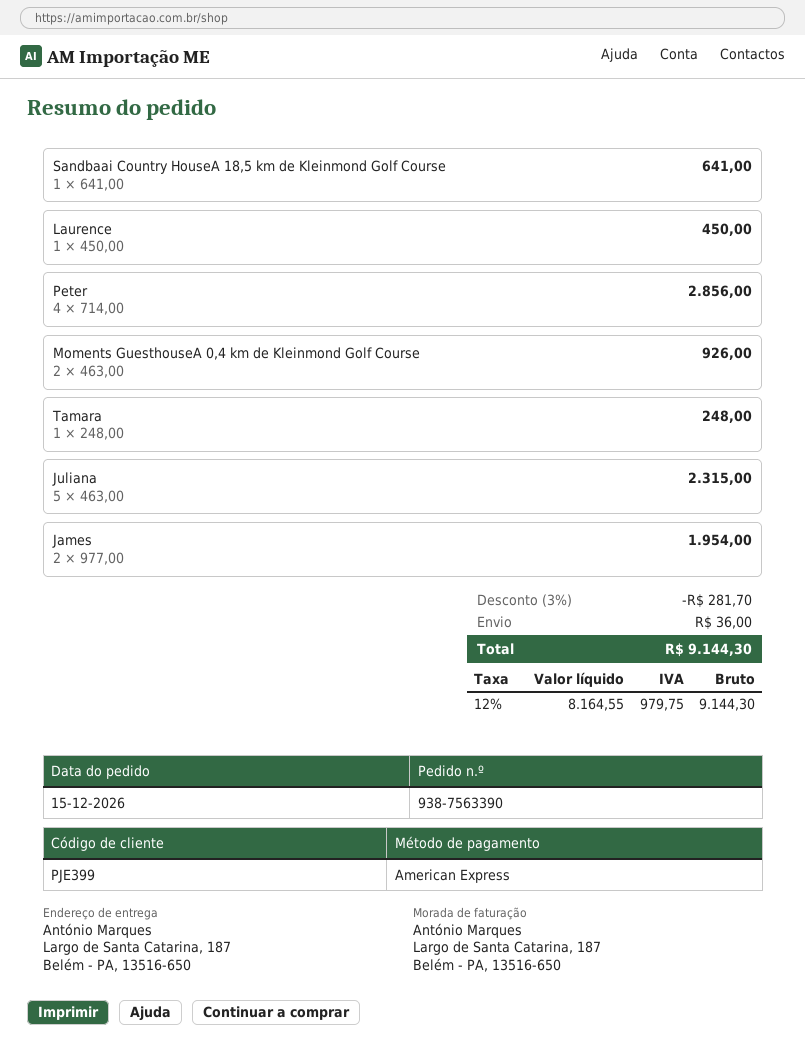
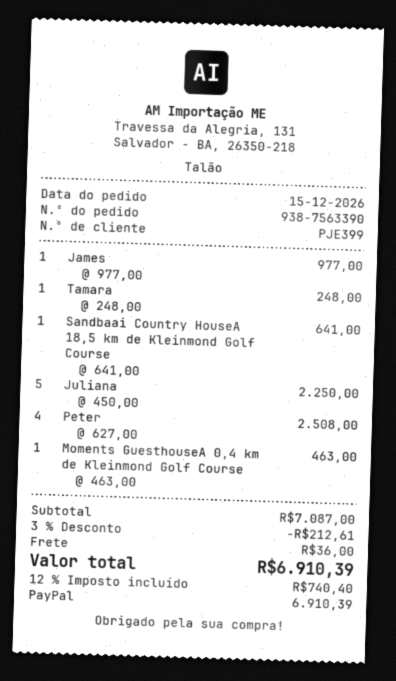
payment method: American Express -> PayPal
Laurence: 1 x 450.00 = 450.00 -> none
Peter: 4 x 714.00 = 2856.00 -> 4 x 627.00 = 2508.00
Moments GuesthouseA 0,4 km de Kleinmond Golf Course: 2 x 463.00 = 926.00 -> 1 x 463.00 = 463.00
Juliana: 5 x 463.00 = 2315.00 -> 5 x 450.00 = 2250.00
James: 2 x 977.00 = 1954.00 -> 1 x 977.00 = 977.00
discount: 3% = 281.70 -> 3% = 212.61
tax: 12% = 979.75 -> 12% = 740.40
total: 9144.30 -> 6910.39

